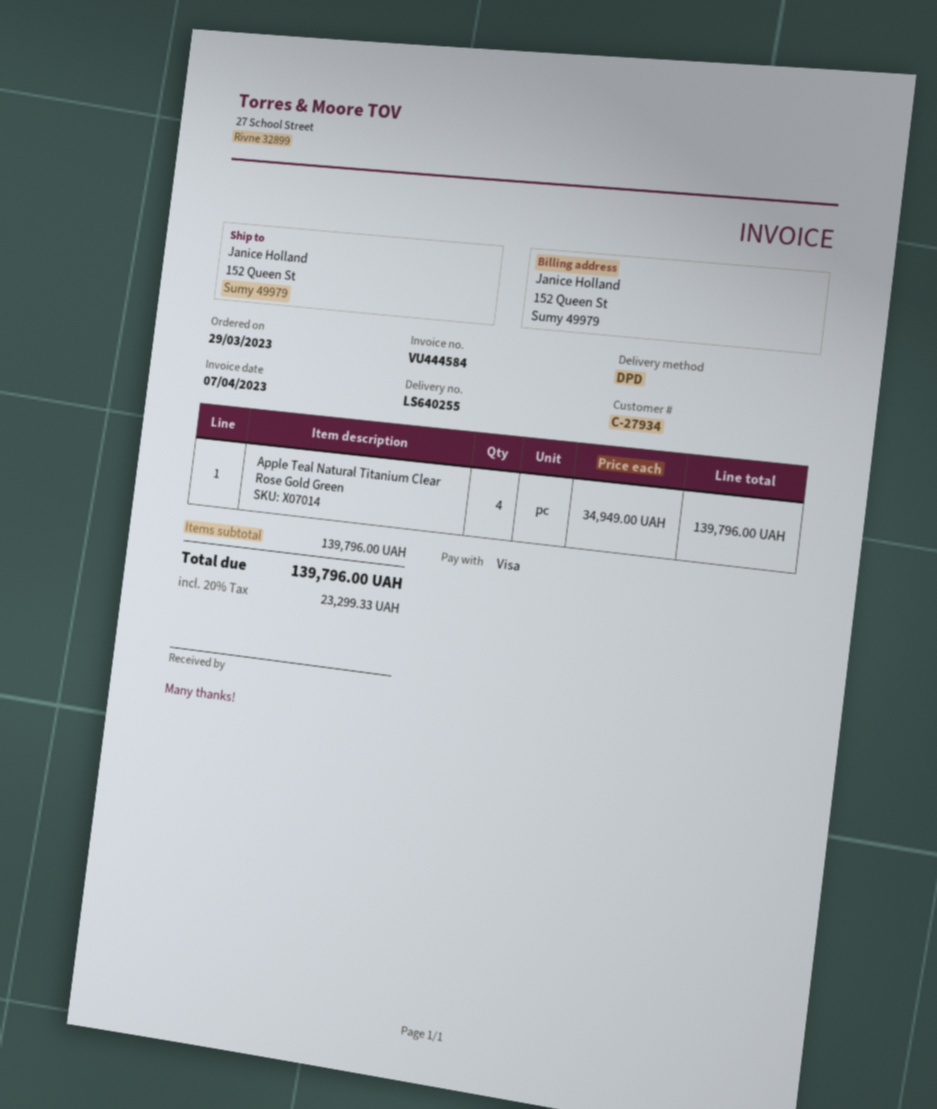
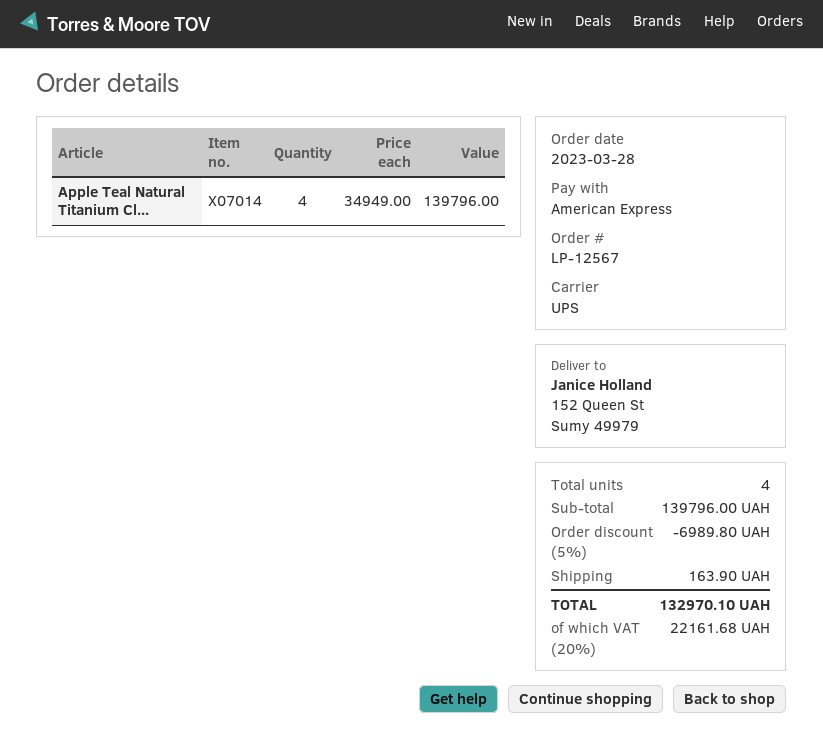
order date: 2023-03-29 -> 2023-03-28
payment method: Visa -> American Express
shipping method: DPD -> UPS
discount: none -> 5% = 6989.80
shipping: none -> 163.90
tax: 20% = 23299.33 -> 20% = 22161.68
total: 139796.00 -> 132970.10

